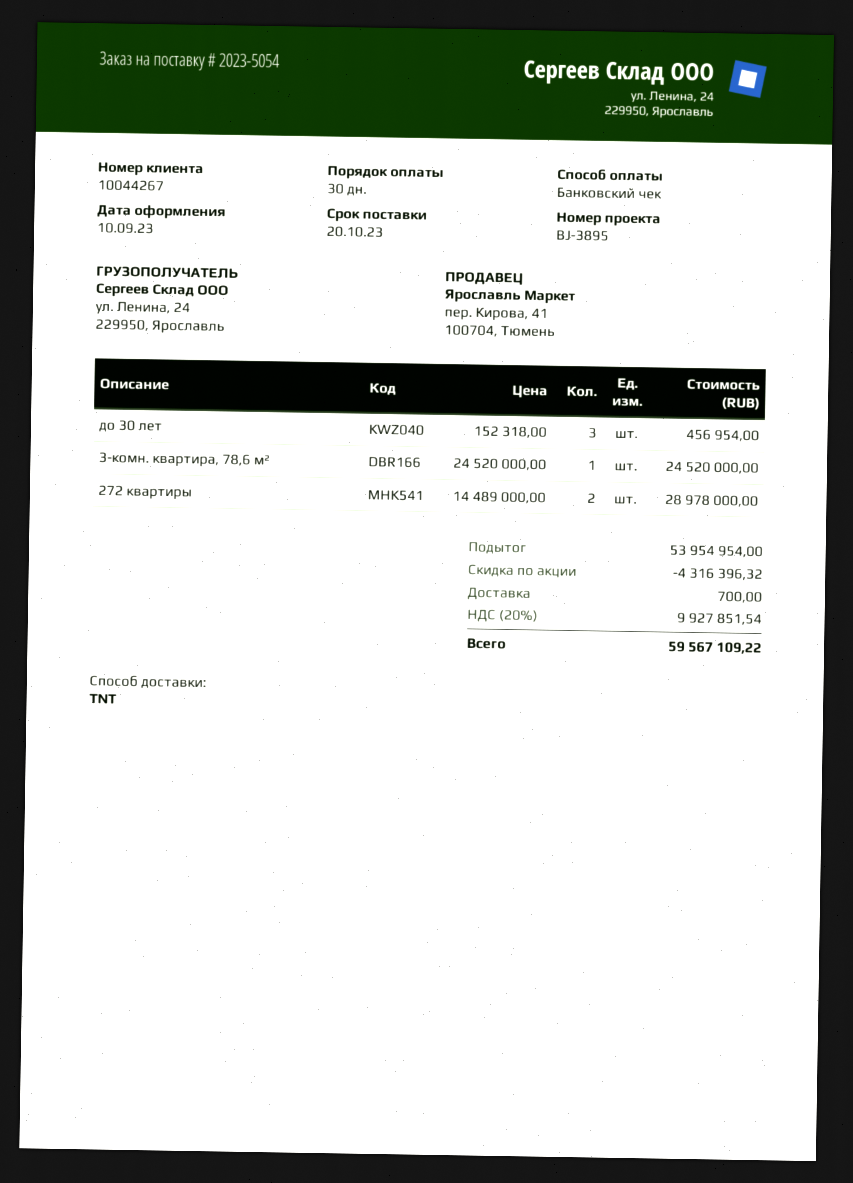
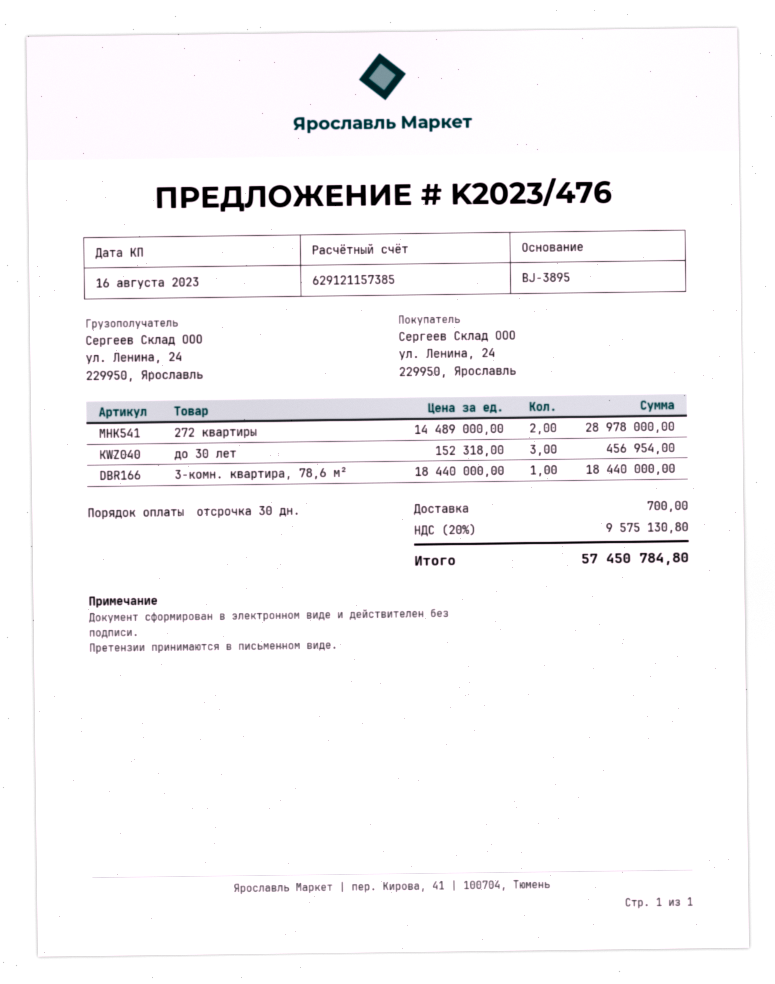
3-комн. квартира, 78,6 м²: 1 x 24520000.00 = 24520000.00 -> 1 x 18440000.00 = 18440000.00
discount: 4316396.32 -> none
tax: 20% = 9927851.54 -> 20% = 9575130.80
total: 59567109.22 -> 57450784.80

